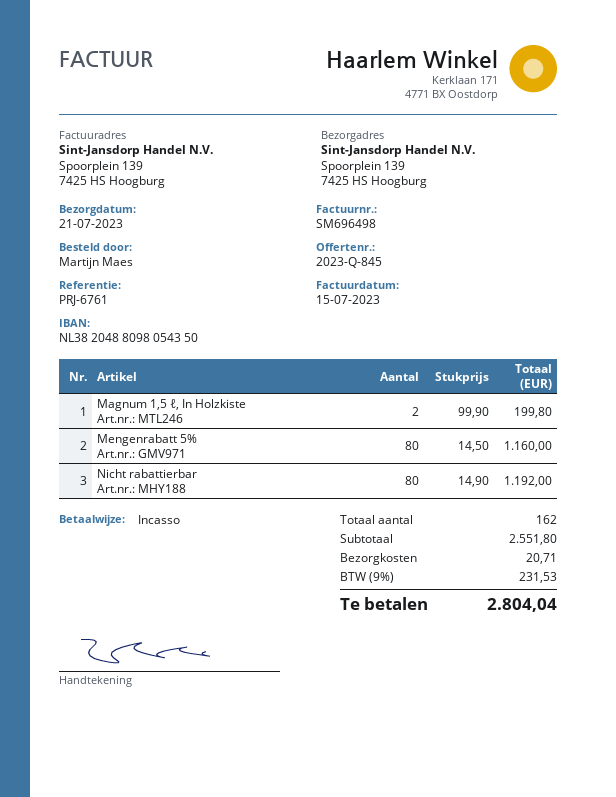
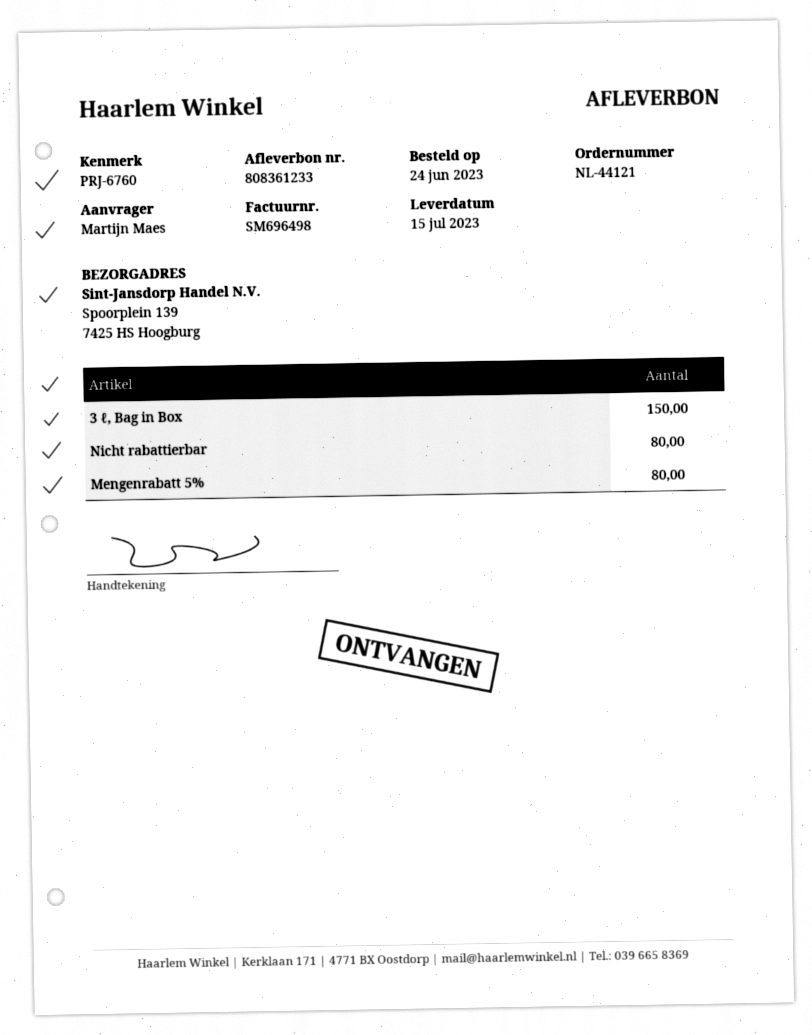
delivery date: 2023-07-21 -> 2023-07-15
reference: PRJ-6761 -> PRJ-6760
Magnum 1,5 ℓ, In Holzkiste: 2 -> none
3 ℓ, Bag in Box: none -> 150

